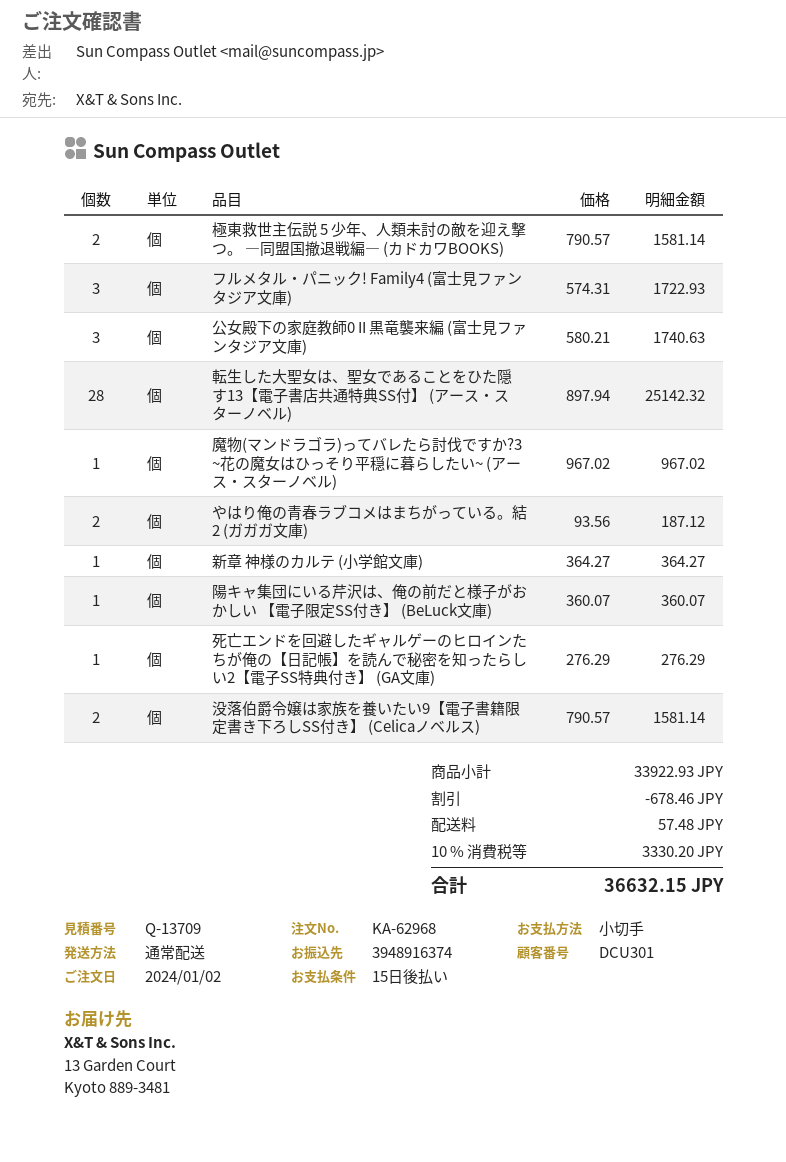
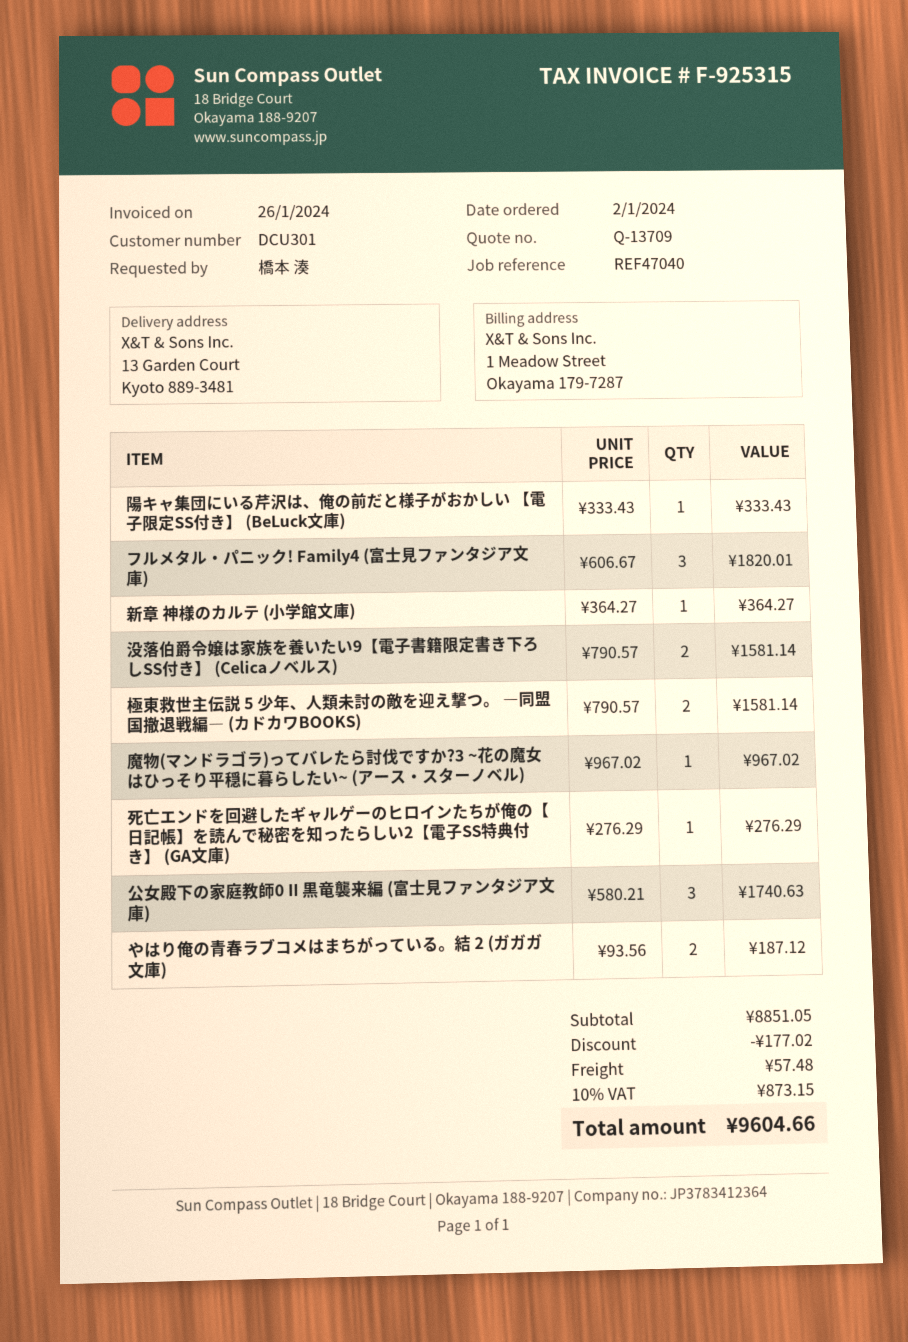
フルメタル・パニック! Family4 (富士見ファンタジア文庫): 3 x 574.31 = 1722.93 -> 3 x 606.67 = 1820.01
転生した大聖女は、聖女であることをひた隠す13【電子書店共通特典SS付】 (アース・スターノベル): 28 x 897.94 = 25142.32 -> none
陽キャ集団にいる芹沢は、俺の前だと様子がおかしい 【電子限定SS付き】 (BeLuck文庫): 1 x 360.07 = 360.07 -> 1 x 333.43 = 333.43
subtotal: 33922.93 -> 8851.05
discount: 678.46 -> 177.02
tax: 10% = 3330.20 -> 10% = 873.15
total: 36632.15 -> 9604.66

